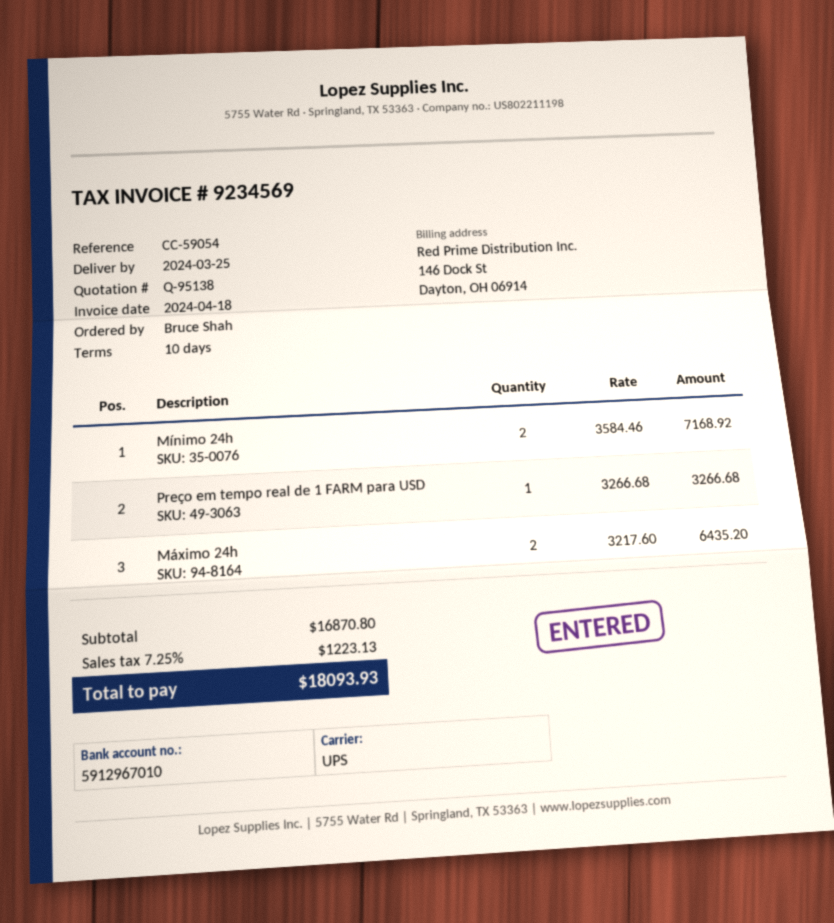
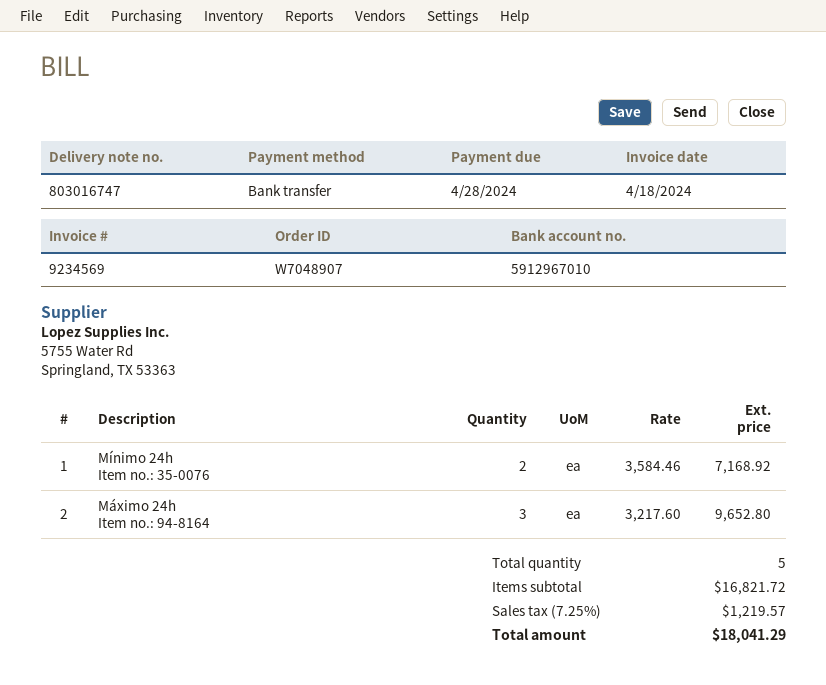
Preço em tempo real de 1 FARM para USD: 1 x 3266.68 = 3266.68 -> none
Máximo 24h: 2 x 3217.60 = 6435.20 -> 3 x 3217.60 = 9652.80
subtotal: 16870.80 -> 16821.72
tax: 7.25% = 1223.13 -> 7.25% = 1219.57
total: 18093.93 -> 18041.29

